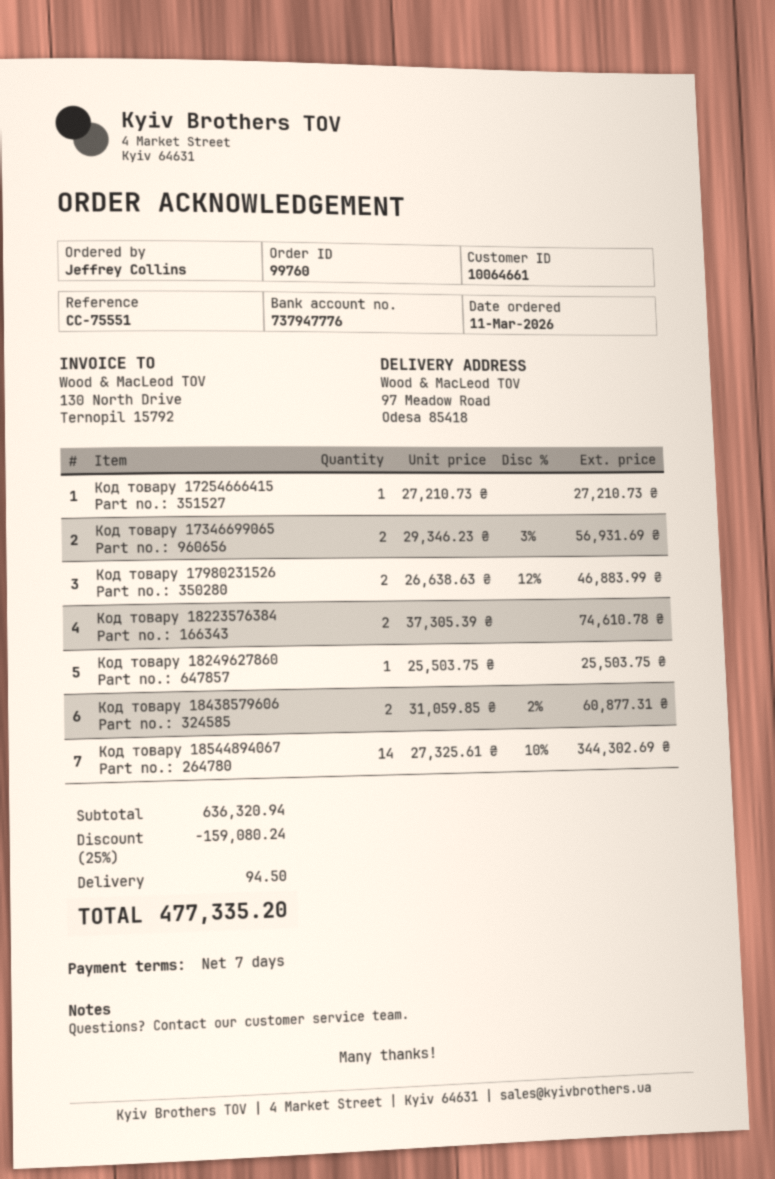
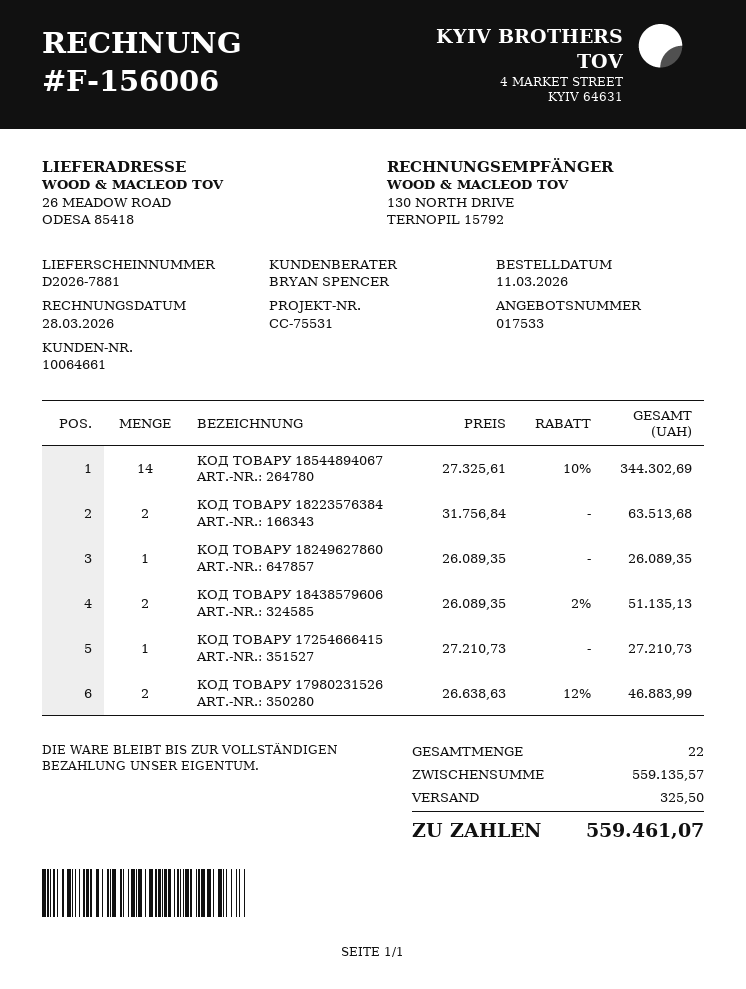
reference: CC-75551 -> CC-75531
ship to: 97 Meadow Road, Odesa 85418 -> 26 MEADOW ROAD, ODESA 85418
Код товару 17346699065: 2 x 29346.23 - 3% = 56931.69 -> none
Код товару 18223576384: 2 x 37305.39 = 74610.78 -> 2 x 31756.84 = 63513.68
Код товару 18249627860: 1 x 25503.75 = 25503.75 -> 1 x 26089.35 = 26089.35
Код товару 18438579606: 2 x 31059.85 - 2% = 60877.31 -> 2 x 26089.35 - 2% = 51135.13
subtotal: 636320.94 -> 559135.57
discount: 25% = 159080.24 -> none
shipping: 94.50 -> 325.50
total: 477335.20 -> 559461.07

